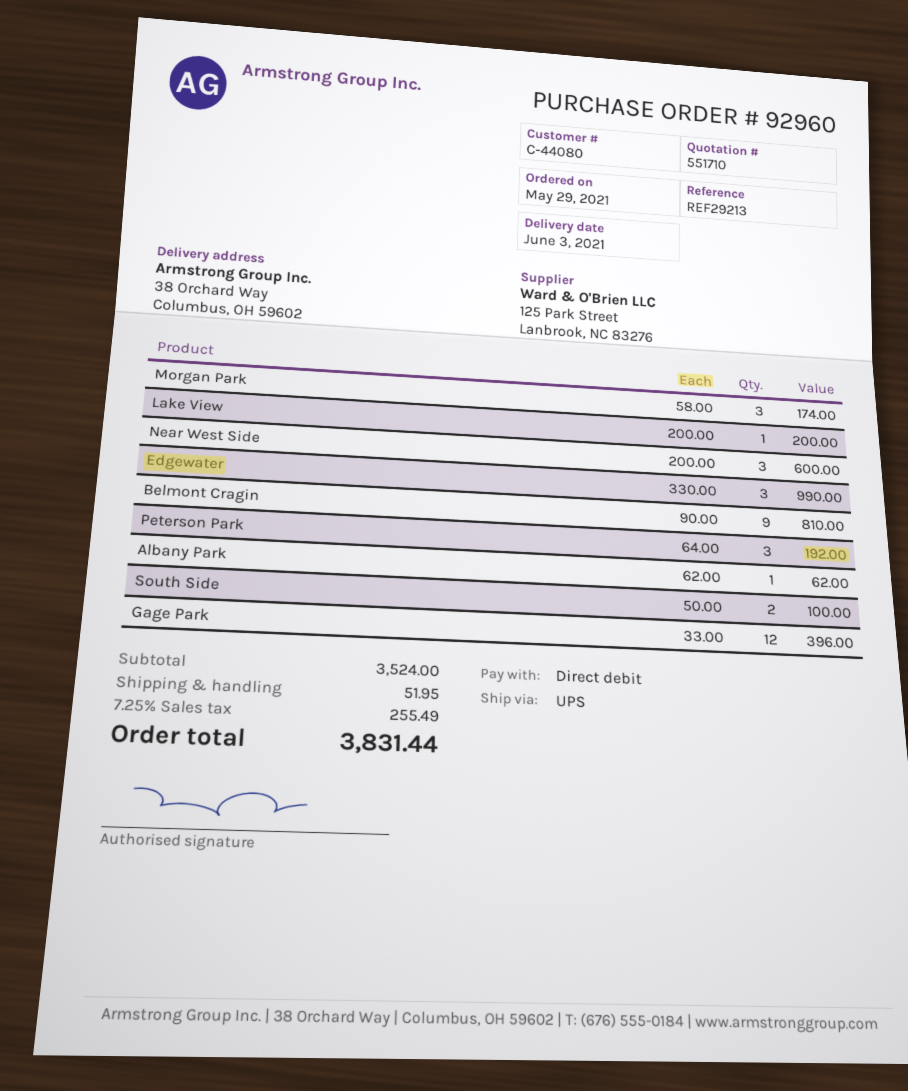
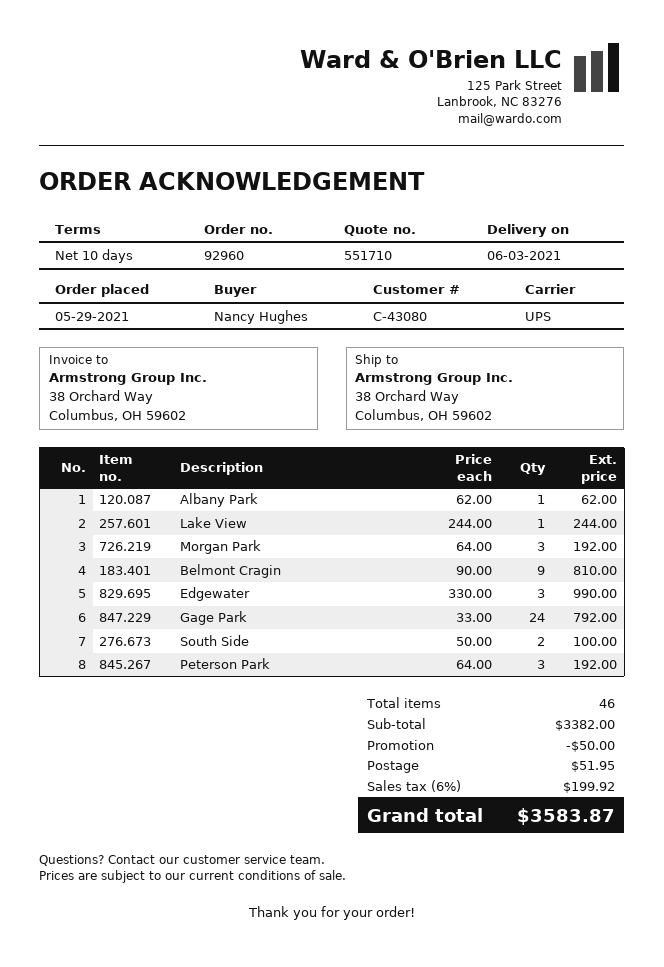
customer number: C-44080 -> C-43080
Morgan Park: 3 x 58.00 = 174.00 -> 3 x 64.00 = 192.00
Lake View: 1 x 200.00 = 200.00 -> 1 x 244.00 = 244.00
Near West Side: 3 x 200.00 = 600.00 -> none
Gage Park: 12 x 33.00 = 396.00 -> 24 x 33.00 = 792.00
subtotal: 3524.00 -> 3382.00
discount: none -> 50.00
tax: 7.25% = 255.49 -> 6% = 199.92
total: 3831.44 -> 3583.87

